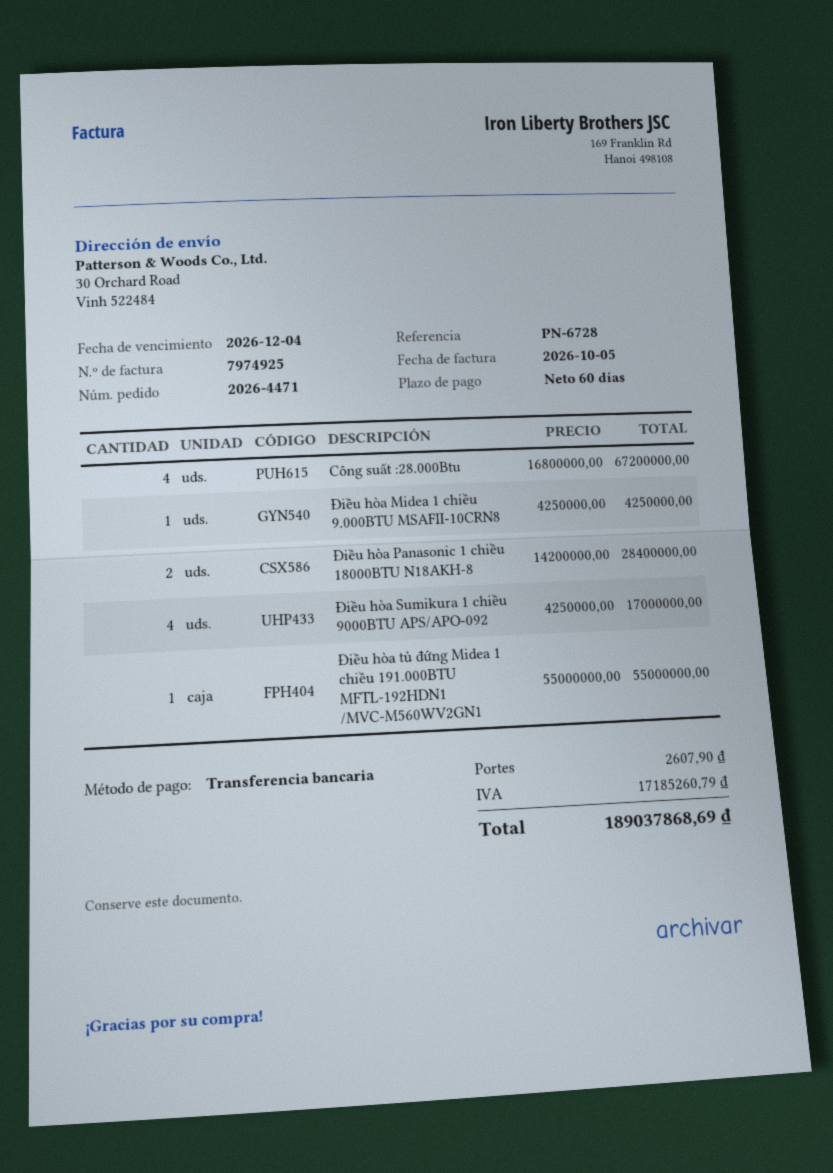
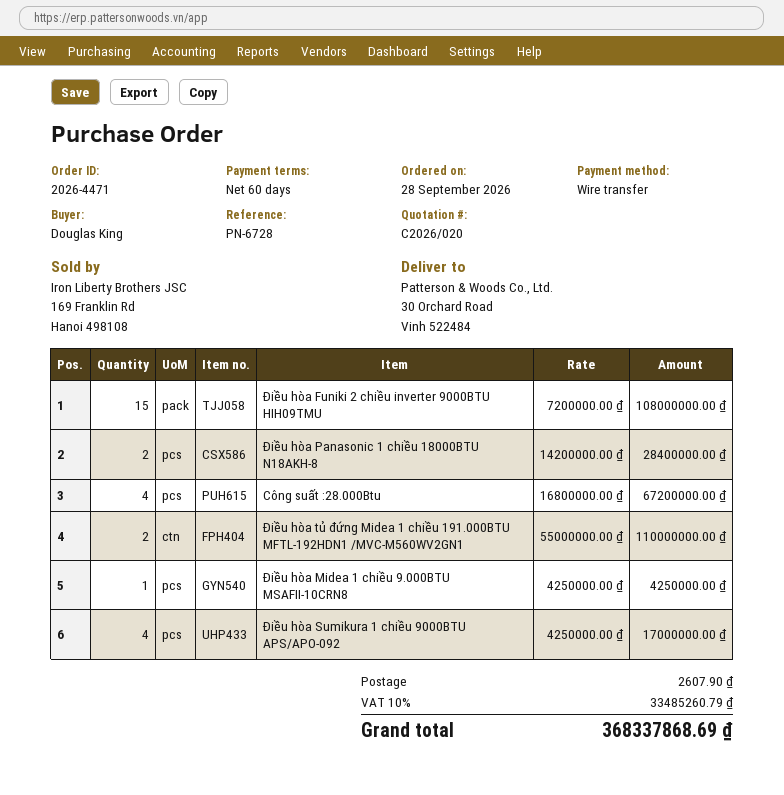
Điều hòa tủ đứng Midea 1 chiều 191.000BTU MFTL-192HDN1 /MVC-M560WV2GN1: 1 x 55000000.00 = 55000000.00 -> 2 x 55000000.00 = 110000000.00
Điều hòa Funiki 2 chiều inverter 9000BTU HIH09TMU: none -> 15 x 7200000.00 = 108000000.00
tax: 17185260.79 -> 33485260.79
total: 189037868.69 -> 368337868.69

